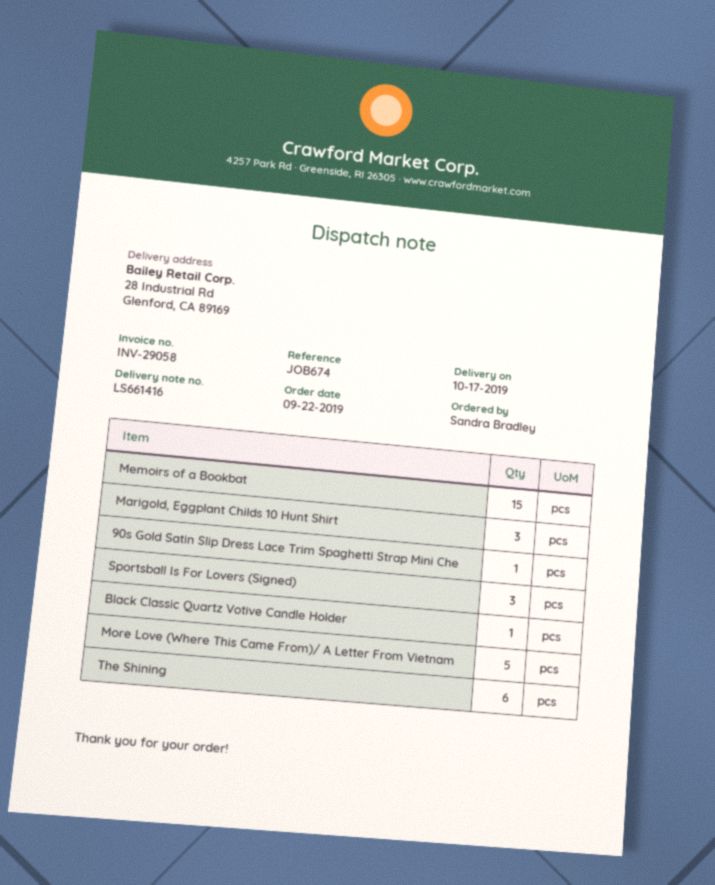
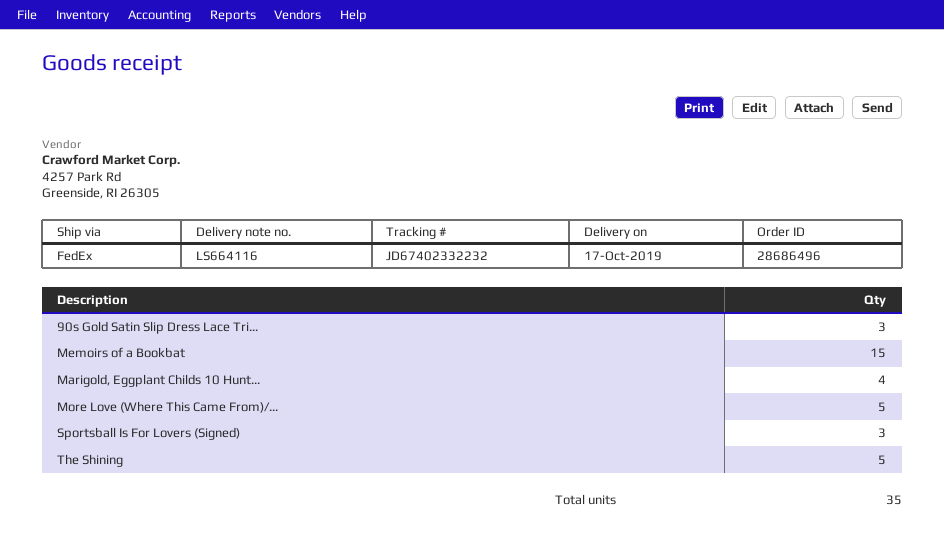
delivery note number: LS661416 -> LS664116
Marigold, Eggplant Childs 10 Hunt Shirt: 3 -> 4
90s Gold Satin Slip Dress Lace Trim Spaghetti Strap Mini Che: 1 -> 3
Black Classic Quartz Votive Candle Holder: 1 -> none
The Shining: 6 -> 5

